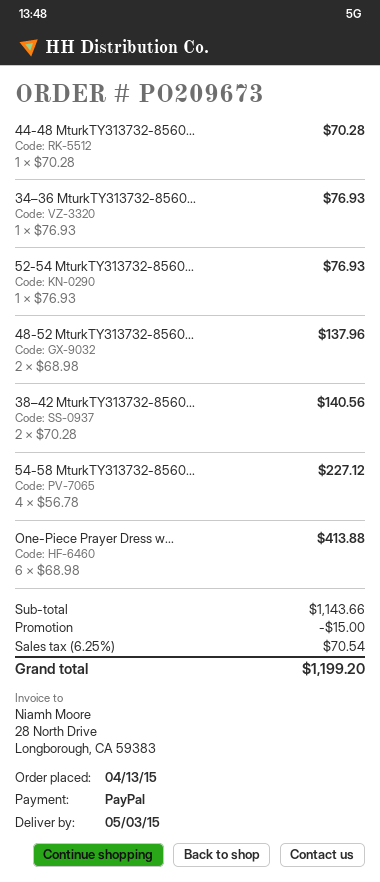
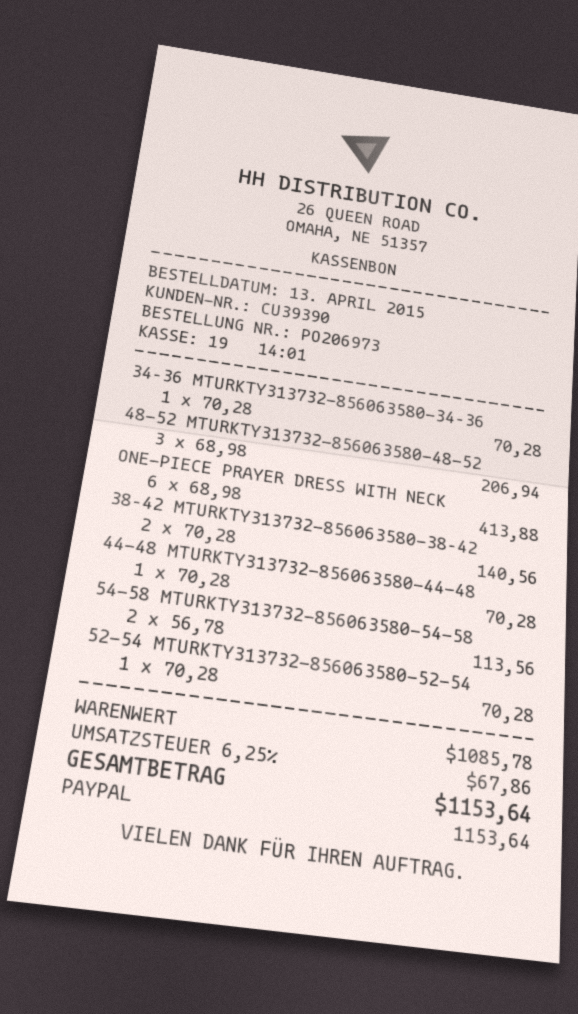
order number: PO209673 -> PO206973
34–36 MturkTY313732-8560...: 1 x 76.93 = 76.93 -> 1 x 70.28 = 70.28
52-54 MturkTY313732-8560...: 1 x 76.93 = 76.93 -> 1 x 70.28 = 70.28
48-52 MturkTY313732-8560...: 2 x 68.98 = 137.96 -> 3 x 68.98 = 206.94
54-58 MturkTY313732-8560...: 4 x 56.78 = 227.12 -> 2 x 56.78 = 113.56
subtotal: 1143.66 -> 1085.78
discount: 15.00 -> none
tax: 6.25% = 70.54 -> 6.25% = 67.86
total: 1199.20 -> 1153.64

